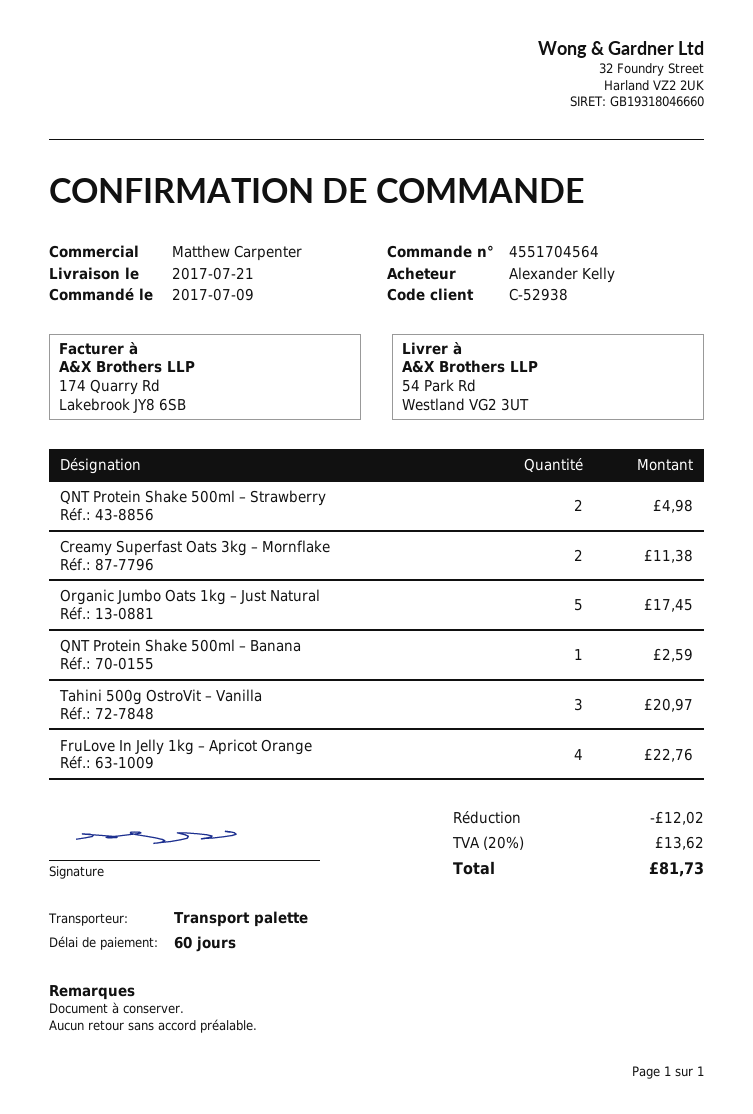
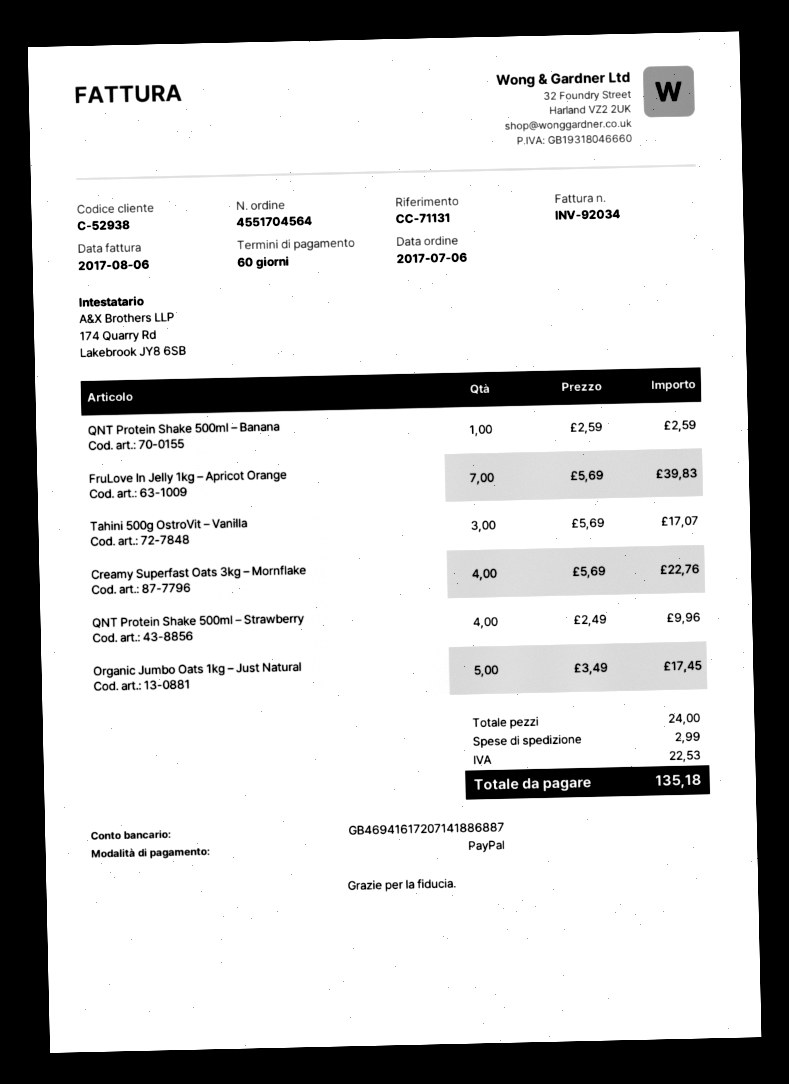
order date: 2017-07-09 -> 2017-07-06
QNT Protein Shake 500ml – Strawberry: 2 for 4.98 -> 4 for 9.96
Creamy Superfast Oats 3kg – Mornflake: 2 for 11.38 -> 4 for 22.76
Tahini 500g OstroVit – Vanilla: 3 for 20.97 -> 3 for 17.07
FruLove In Jelly 1kg – Apricot Orange: 4 for 22.76 -> 7 for 39.83
discount: 12.02 -> none
shipping: none -> 2.99
tax: 13.62 -> 22.53
total: 81.73 -> 135.18

